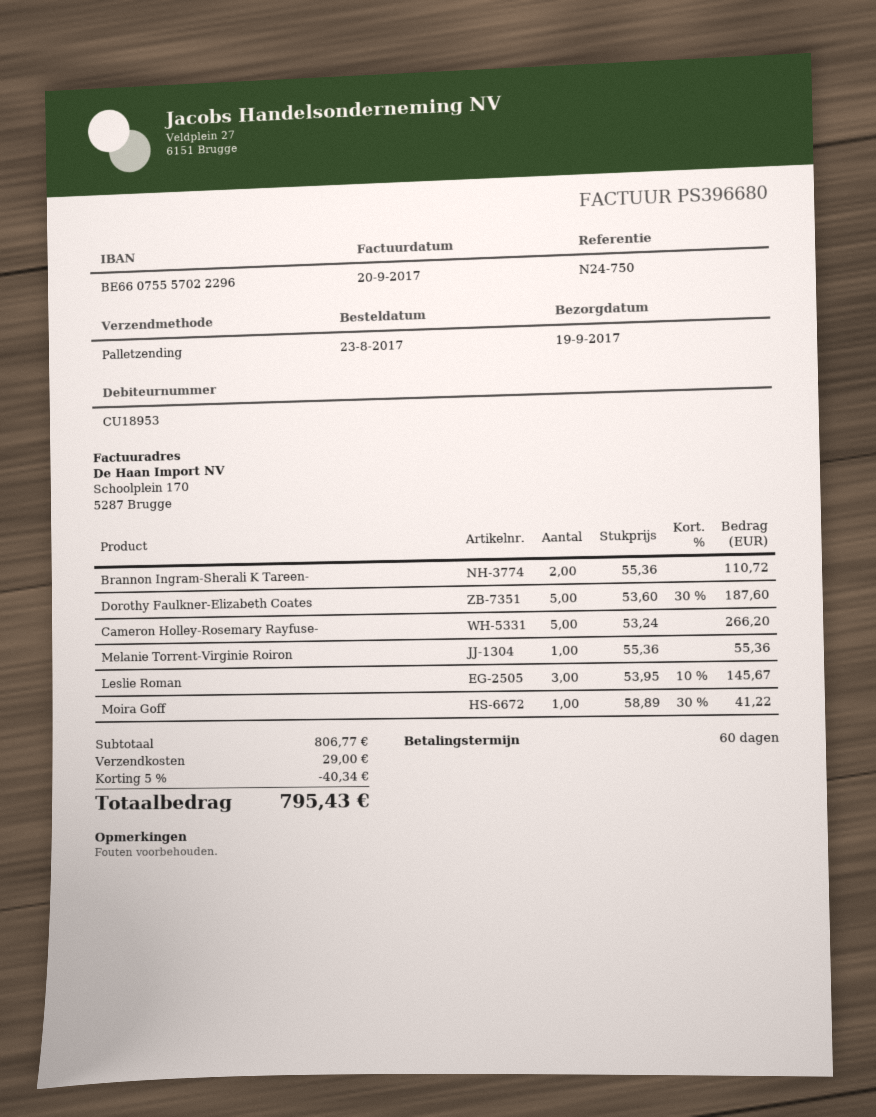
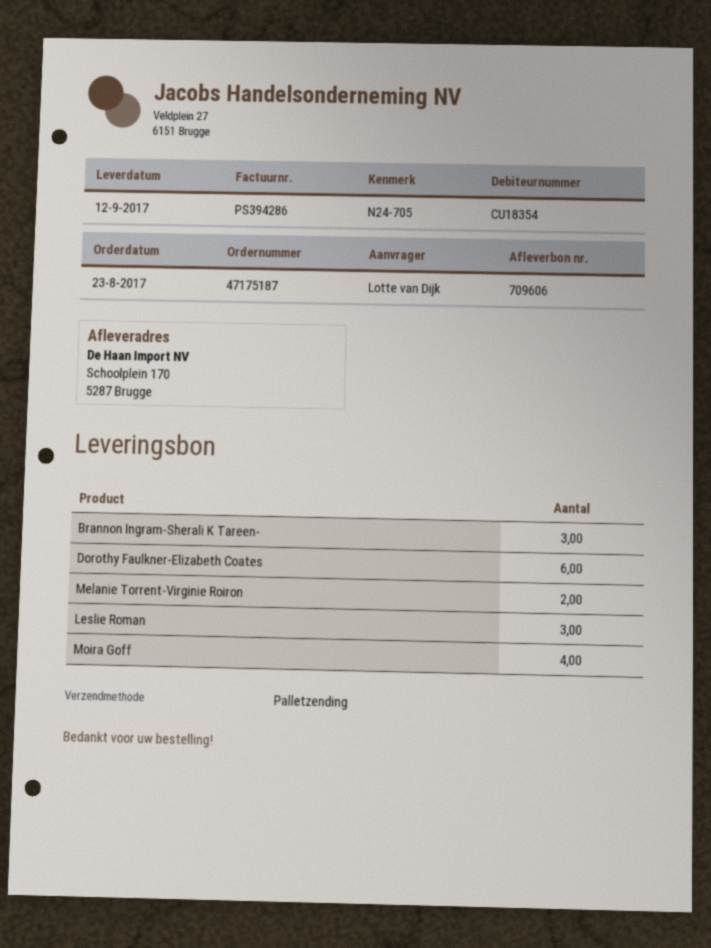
delivery date: 2017-09-19 -> 2017-09-12
invoice number: PS396680 -> PS394286
customer number: CU18953 -> CU18354
reference: N24-750 -> N24-705
Brannon Ingram-Sherali K Tareen-: 2 -> 3
Dorothy Faulkner-Elizabeth Coates: 5 -> 6
Cameron Holley-Rosemary Rayfuse-: 5 -> none
Melanie Torrent-Virginie Roiron: 1 -> 2
Moira Goff: 1 -> 4

